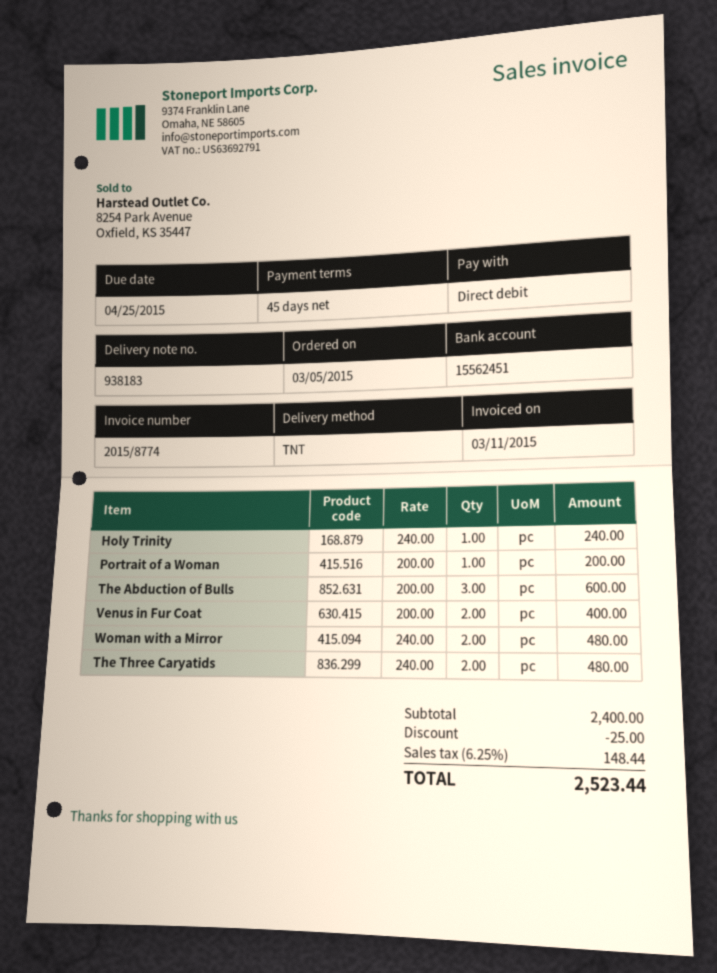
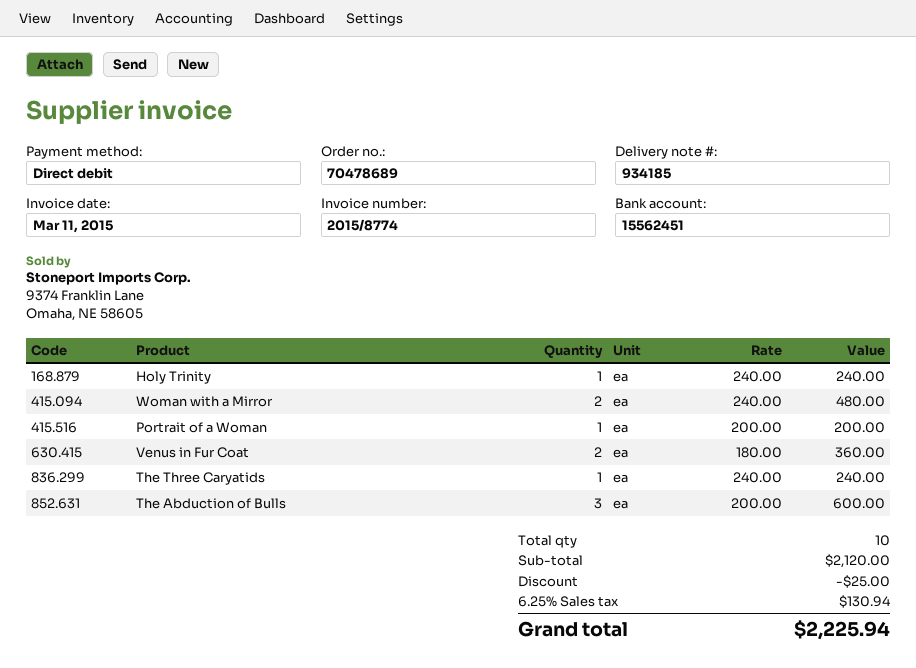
delivery note number: 938183 -> 934185
Venus in Fur Coat: 2 x 200.00 = 400.00 -> 2 x 180.00 = 360.00
The Three Caryatids: 2 x 240.00 = 480.00 -> 1 x 240.00 = 240.00
subtotal: 2400.00 -> 2120.00
tax: 6.25% = 148.44 -> 6.25% = 130.94
total: 2523.44 -> 2225.94

